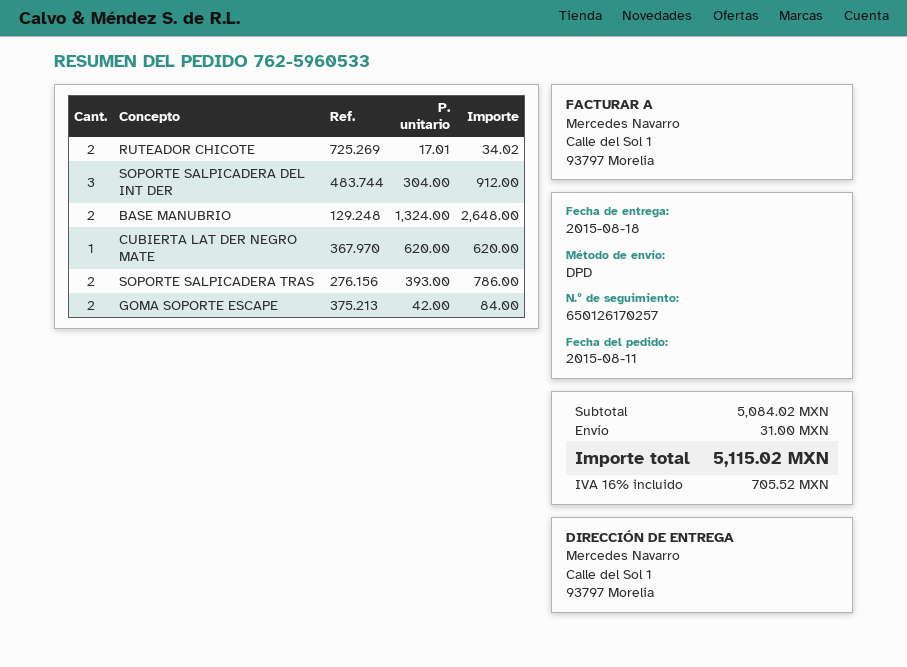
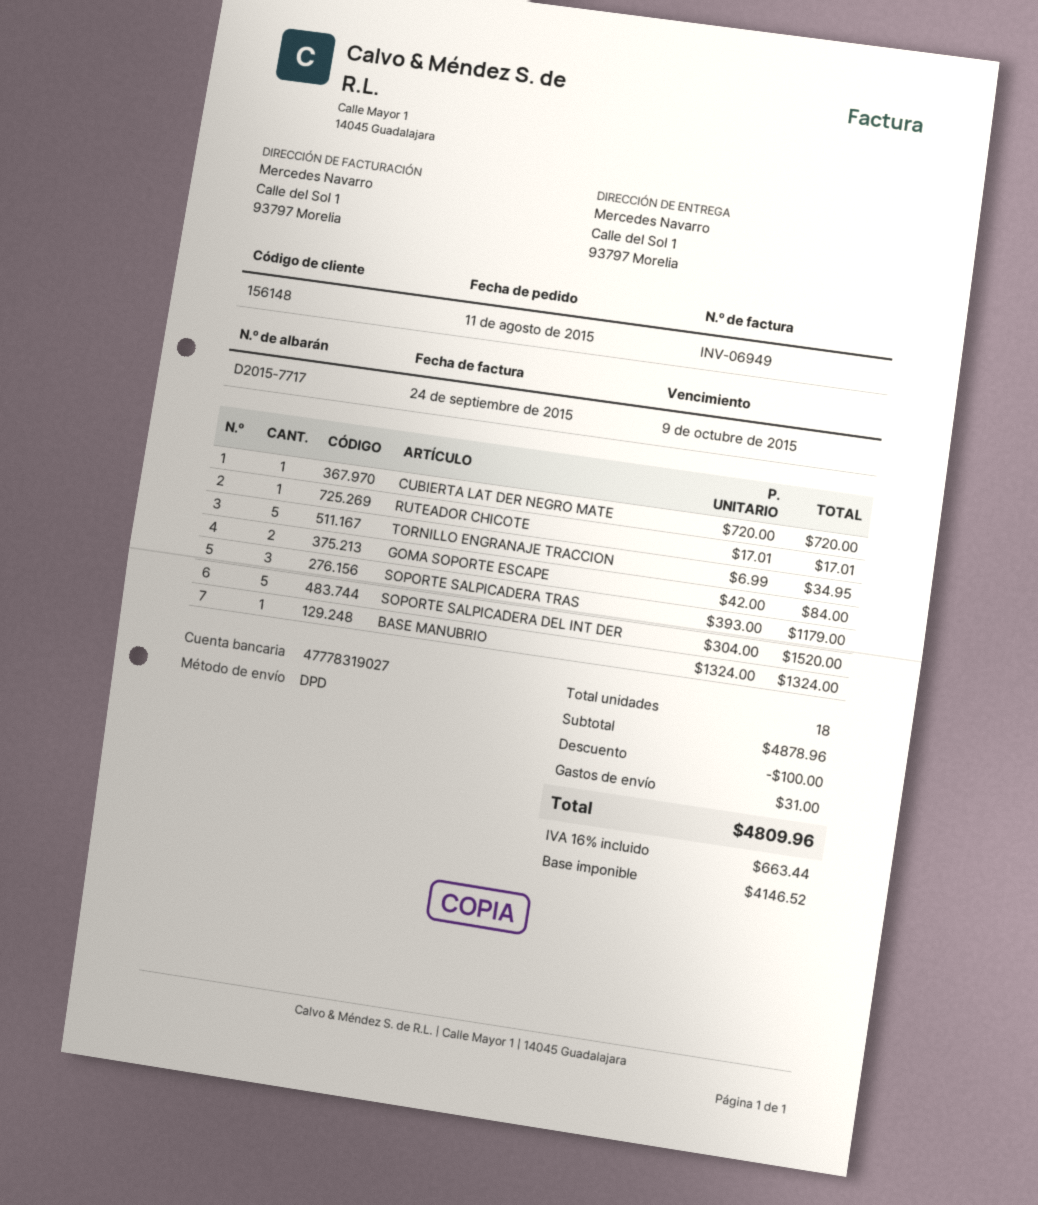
RUTEADOR CHICOTE: 2 x 17.01 = 34.02 -> 1 x 17.01 = 17.01
SOPORTE SALPICADERA DEL INT DER: 3 x 304.00 = 912.00 -> 5 x 304.00 = 1520.00
BASE MANUBRIO: 2 x 1324.00 = 2648.00 -> 1 x 1324.00 = 1324.00
CUBIERTA LAT DER NEGRO MATE: 1 x 620.00 = 620.00 -> 1 x 720.00 = 720.00
SOPORTE SALPICADERA TRAS: 2 x 393.00 = 786.00 -> 3 x 393.00 = 1179.00
TORNILLO ENGRANAJE TRACCION: none -> 5 x 6.99 = 34.95
subtotal: 5084.02 -> 4878.96
discount: none -> 100.00
tax: 16% = 705.52 -> 16% = 663.44
total: 5115.02 -> 4809.96

